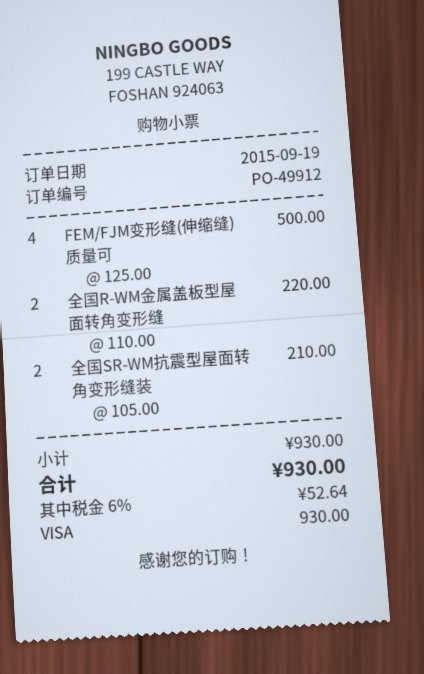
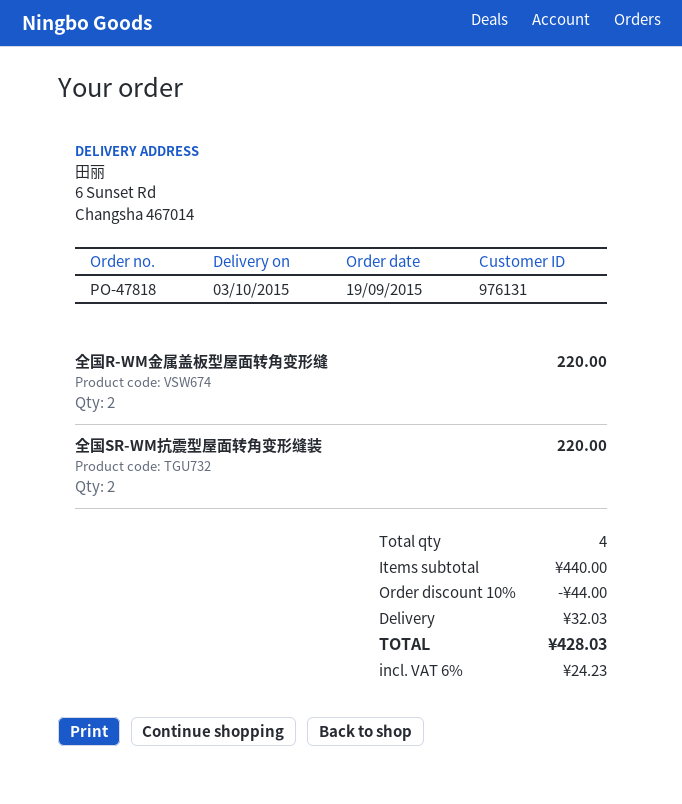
order number: PO-49912 -> PO-47818
FEM/FJM变形缝(伸缩缝)质量可: 4 for 500.00 -> none
全国SR-WM抗震型屋面转角变形缝装: 2 for 210.00 -> 2 for 220.00
subtotal: 930.00 -> 440.00
discount: none -> 10% = 44.00
shipping: none -> 32.03
tax: 6% = 52.64 -> 6% = 24.23
total: 930.00 -> 428.03

